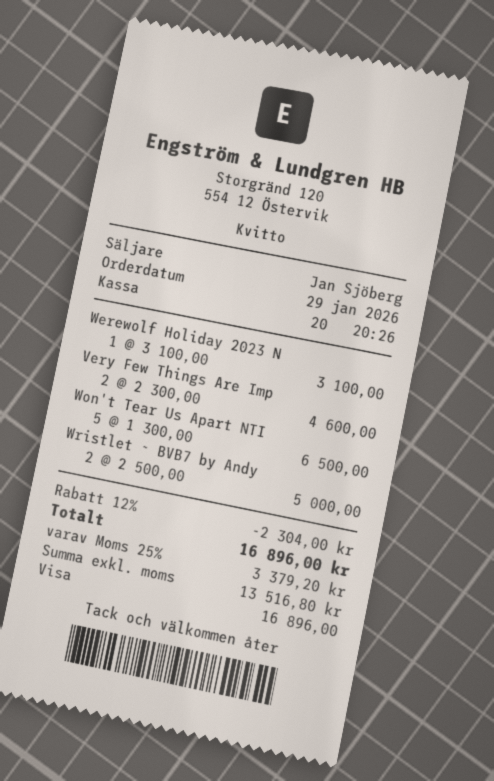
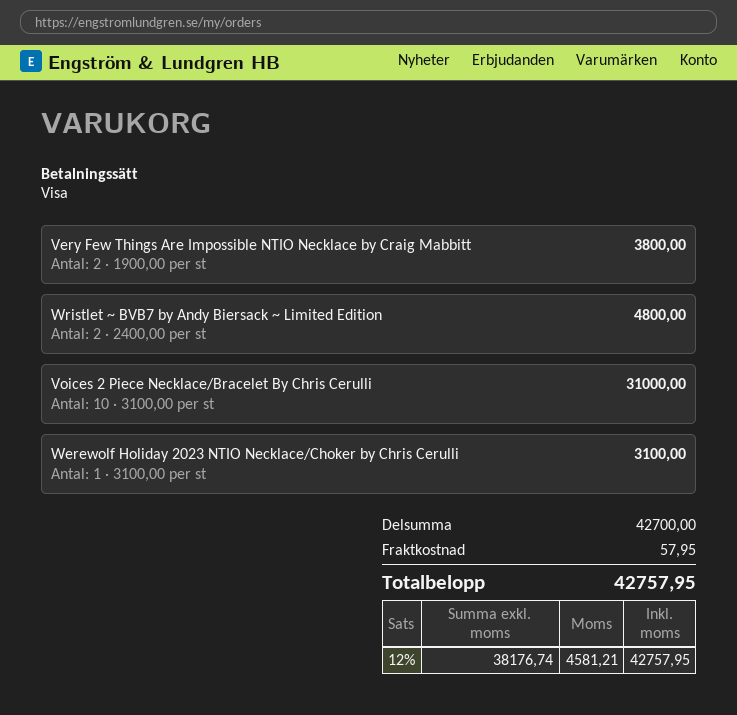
Very Few Things Are Imp: 2 x 2300.00 = 4600.00 -> 2 x 1900.00 = 3800.00
Won't Tear Us Apart NTI: 5 x 1300.00 = 6500.00 -> none
Wristlet ~ BVB7 by Andy: 2 x 2500.00 = 5000.00 -> 2 x 2400.00 = 4800.00
Voices 2 Piece Necklace/Bracelet By Chris Cerulli: none -> 10 x 3100.00 = 31000.00
discount: 12% = 2304.00 -> none
shipping: none -> 57.95
net: 13516.80 -> 38176.74
tax: 25% = 3379.20 -> 12% = 4581.21
total: 16896.00 -> 42757.95

